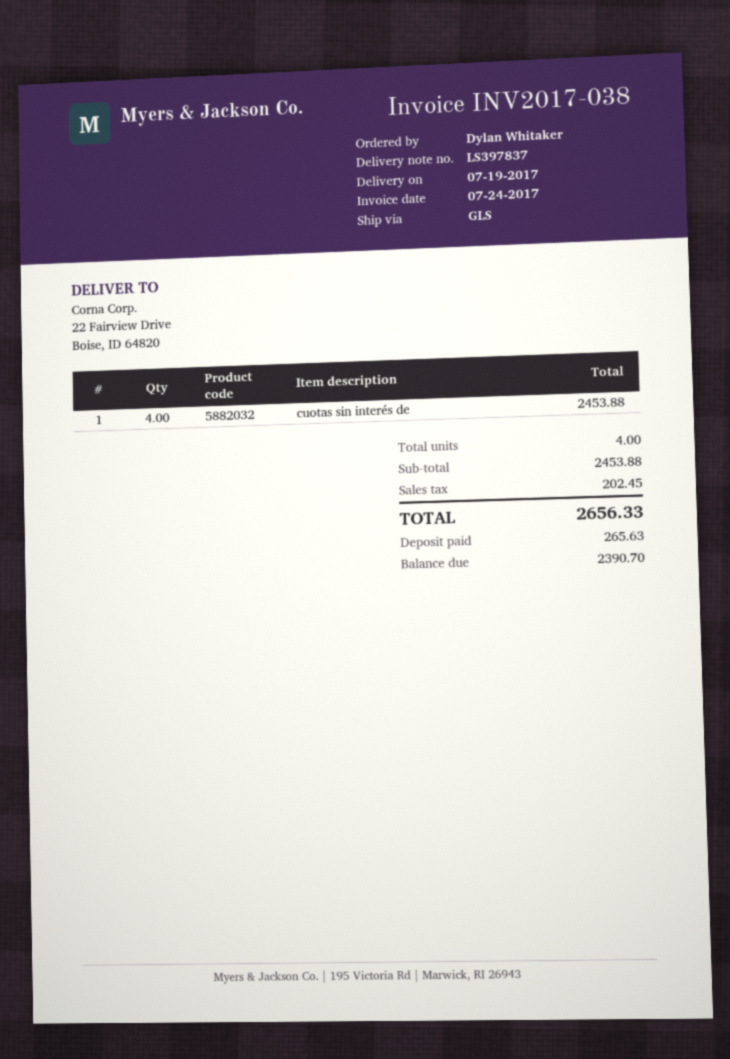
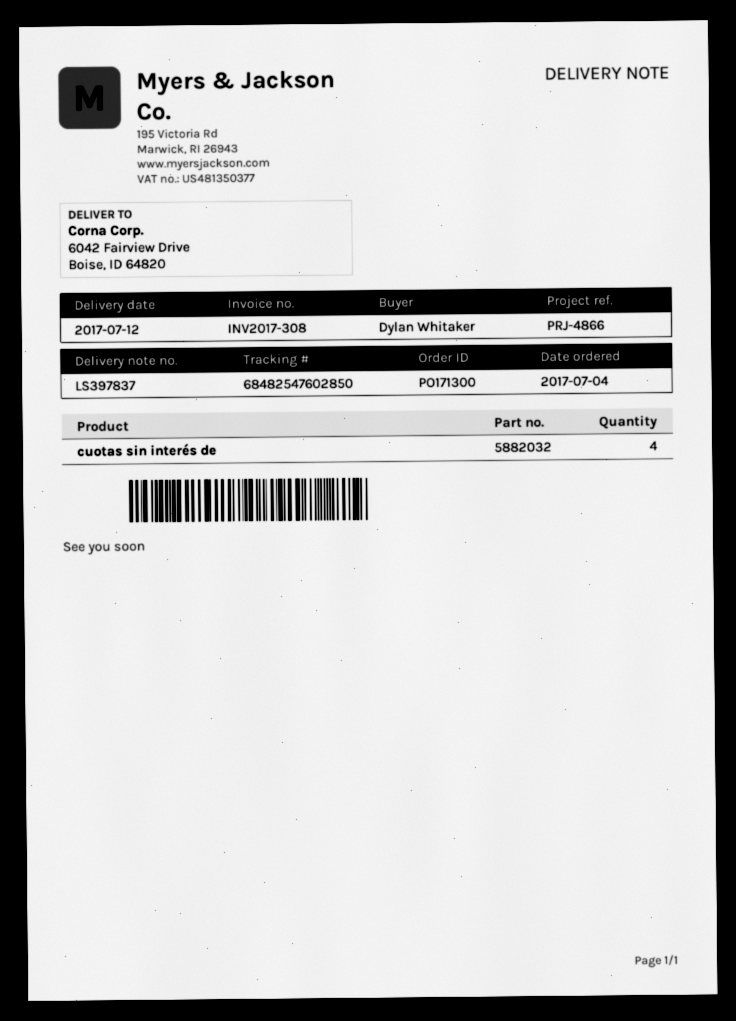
delivery date: 2017-07-19 -> 2017-07-12
invoice number: INV2017-038 -> INV2017-308
ship to: 22 Fairview Drive, Boise, ID 64820 -> 6042 Fairview Drive, Boise, ID 64820

